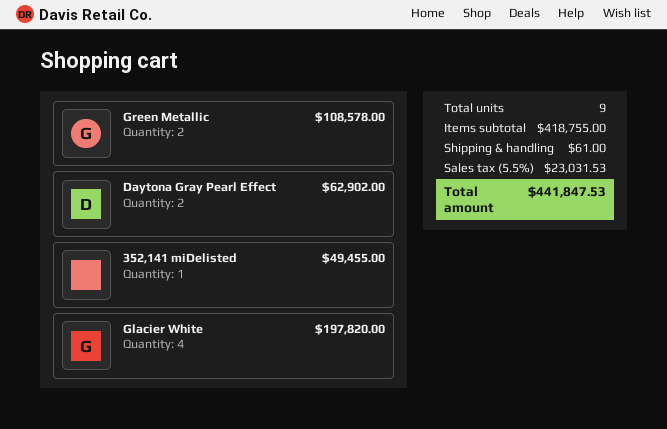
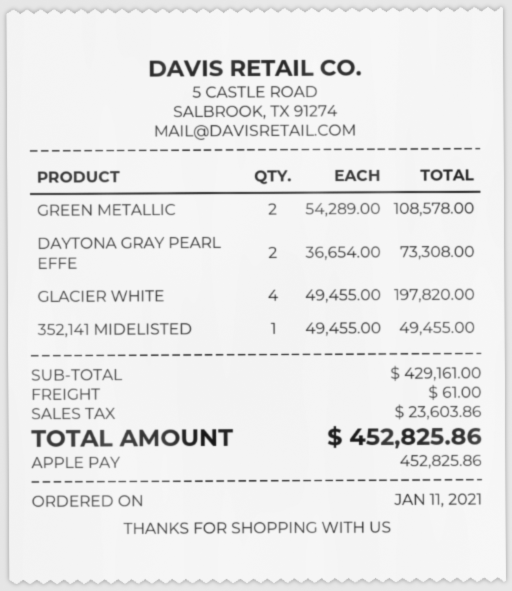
Daytona Gray Pearl Effect: 2 for 62902.00 -> 2 for 73308.00
subtotal: 418755.00 -> 429161.00
tax: 23031.53 -> 23603.86
total: 441847.53 -> 452825.86

